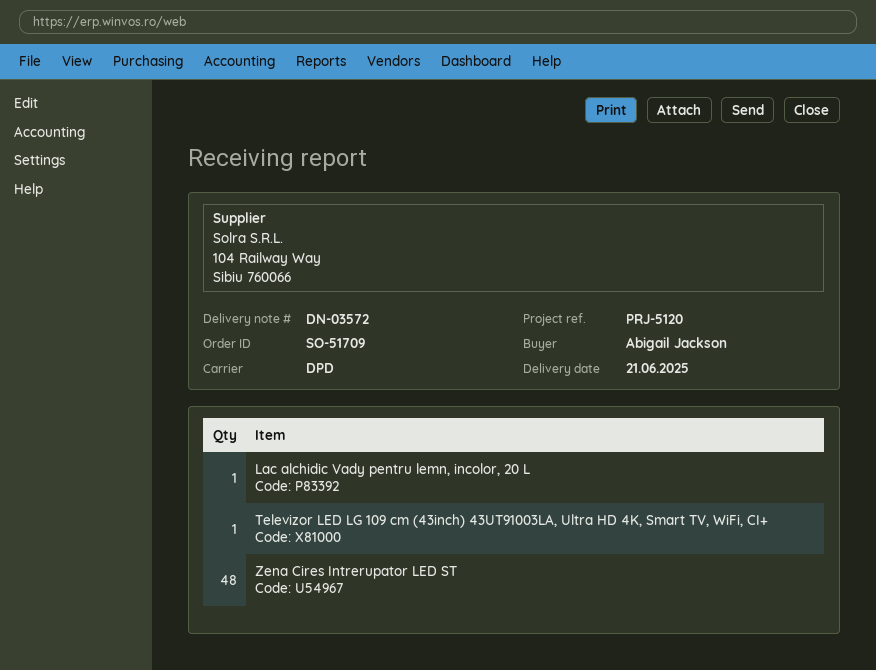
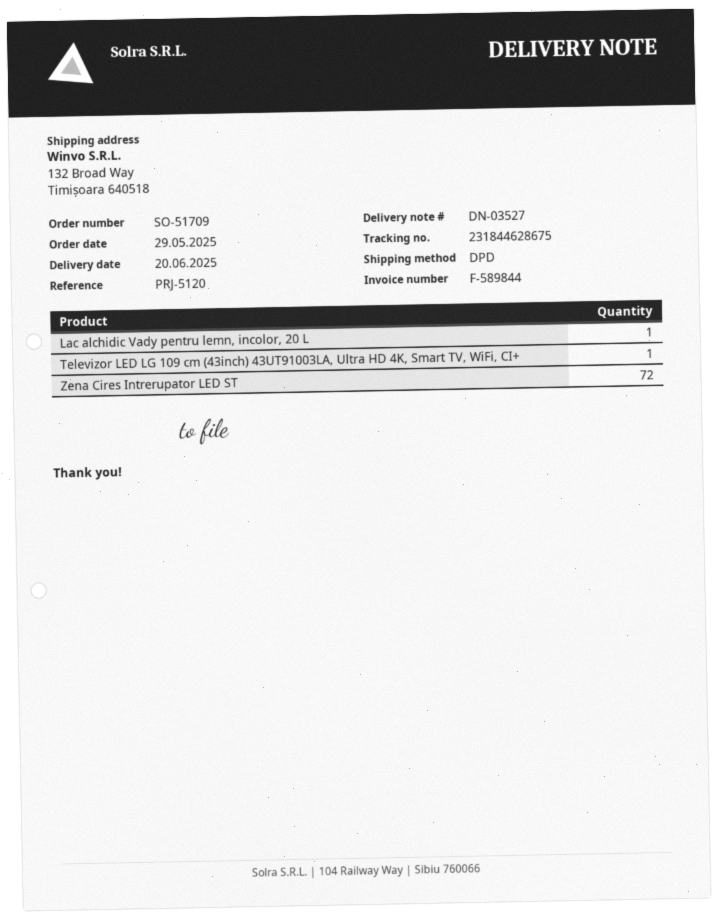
delivery note number: DN-03572 -> DN-03527
delivery date: 2025-06-21 -> 2025-06-20
Zena Cires Intrerupator LED ST: 48 -> 72

